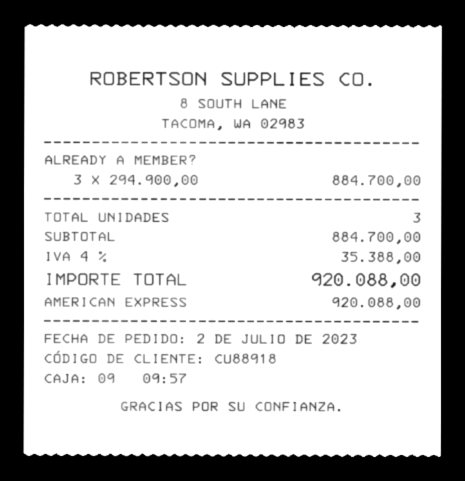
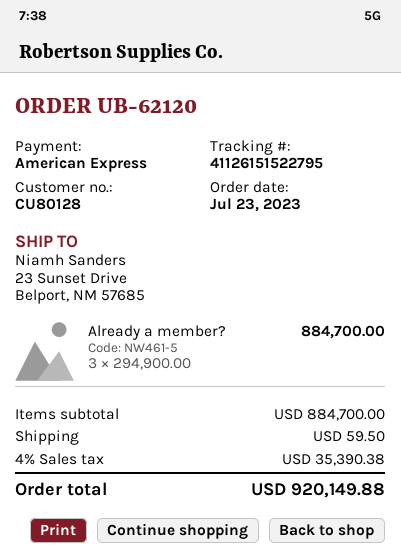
order date: 2023-07-02 -> 2023-07-23
customer number: CU88918 -> CU80128
shipping: none -> 59.50
tax: 4% = 35388.00 -> 4% = 35390.38
total: 920088.00 -> 920149.88

